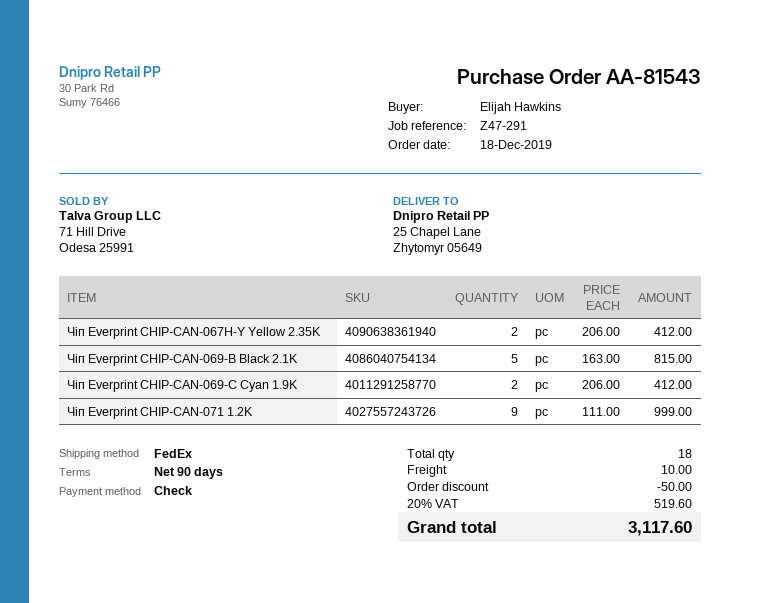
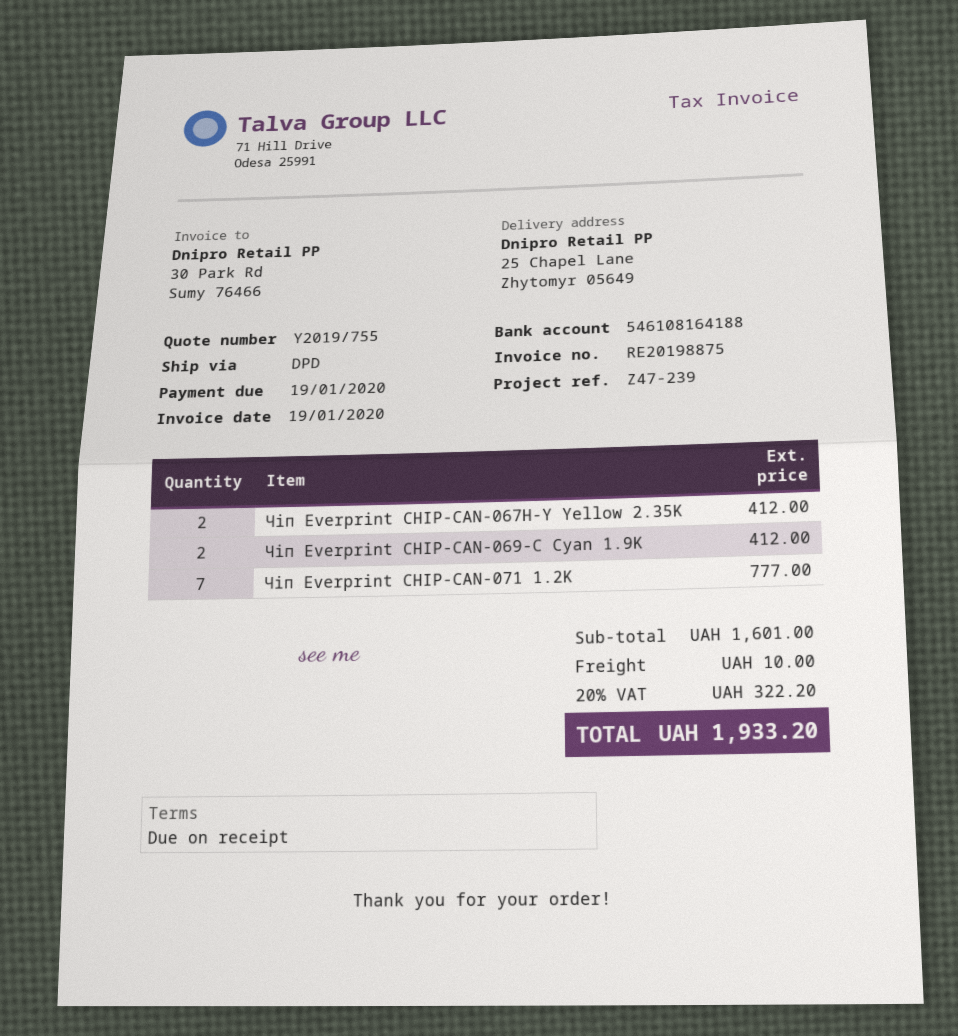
payment terms: 90 days -> on receipt
reference: Z47-291 -> Z47-239
shipping method: FedEx -> DPD
Чіп Everprint CHIP-CAN-069-B Black 2.1K: 5 for 815.00 -> none
Чіп Everprint CHIP-CAN-071 1.2K: 9 for 999.00 -> 7 for 777.00
discount: 50.00 -> none
tax: 20% = 519.60 -> 20% = 322.20
total: 3117.60 -> 1933.20

